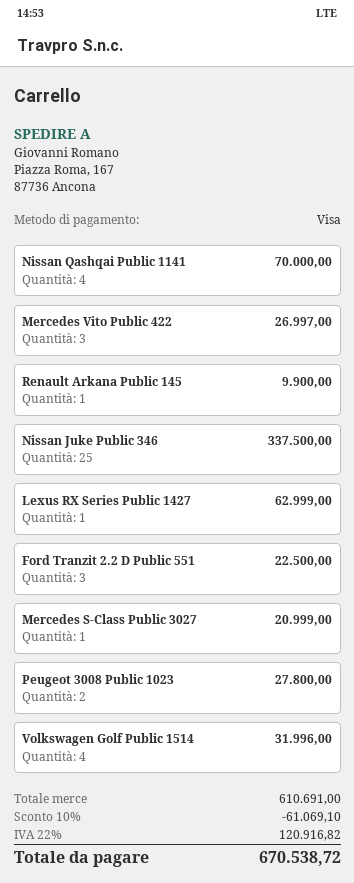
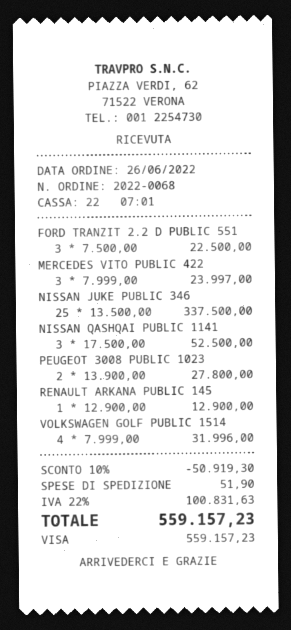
Nissan Qashqai Public 1141: 4 for 70000.00 -> 3 for 52500.00
Mercedes Vito Public 422: 3 for 26997.00 -> 3 for 23997.00
Renault Arkana Public 145: 1 for 9900.00 -> 1 for 12900.00
Lexus RX Series Public 1427: 1 for 62999.00 -> none
Mercedes S-Class Public 3027: 1 for 20999.00 -> none
discount: 10% = 61069.10 -> 10% = 50919.30
shipping: none -> 51.90
tax: 22% = 120916.82 -> 22% = 100831.63
total: 670538.72 -> 559157.23

